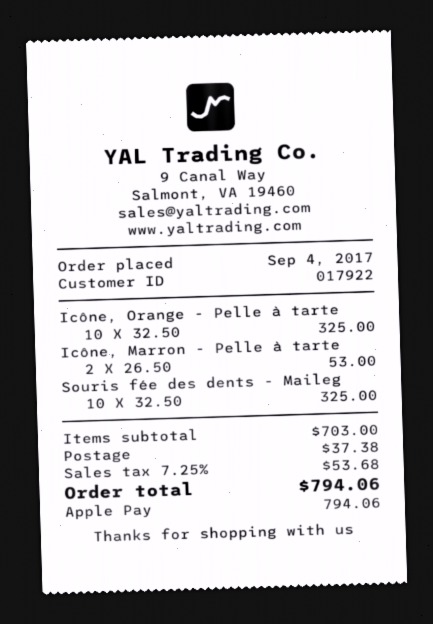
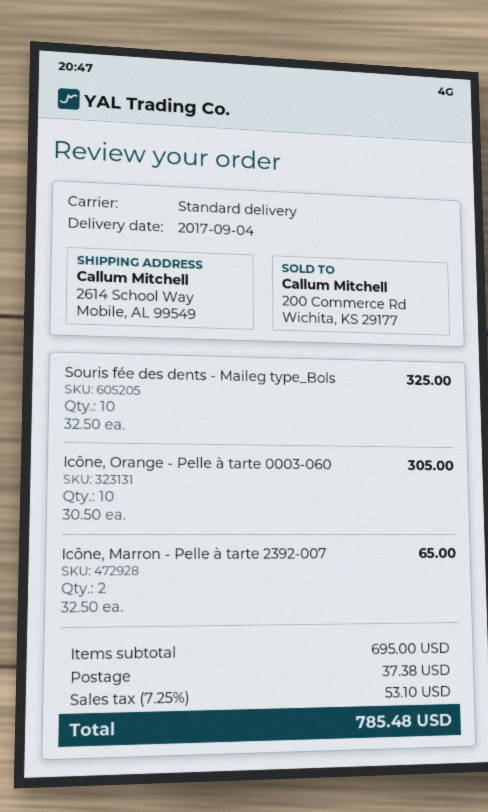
Icône, Orange - Pelle à tarte: 10 x 32.50 = 325.00 -> 10 x 30.50 = 305.00
Icône, Marron - Pelle à tarte: 2 x 26.50 = 53.00 -> 2 x 32.50 = 65.00
subtotal: 703.00 -> 695.00
tax: 7.25% = 53.68 -> 7.25% = 53.10
total: 794.06 -> 785.48

